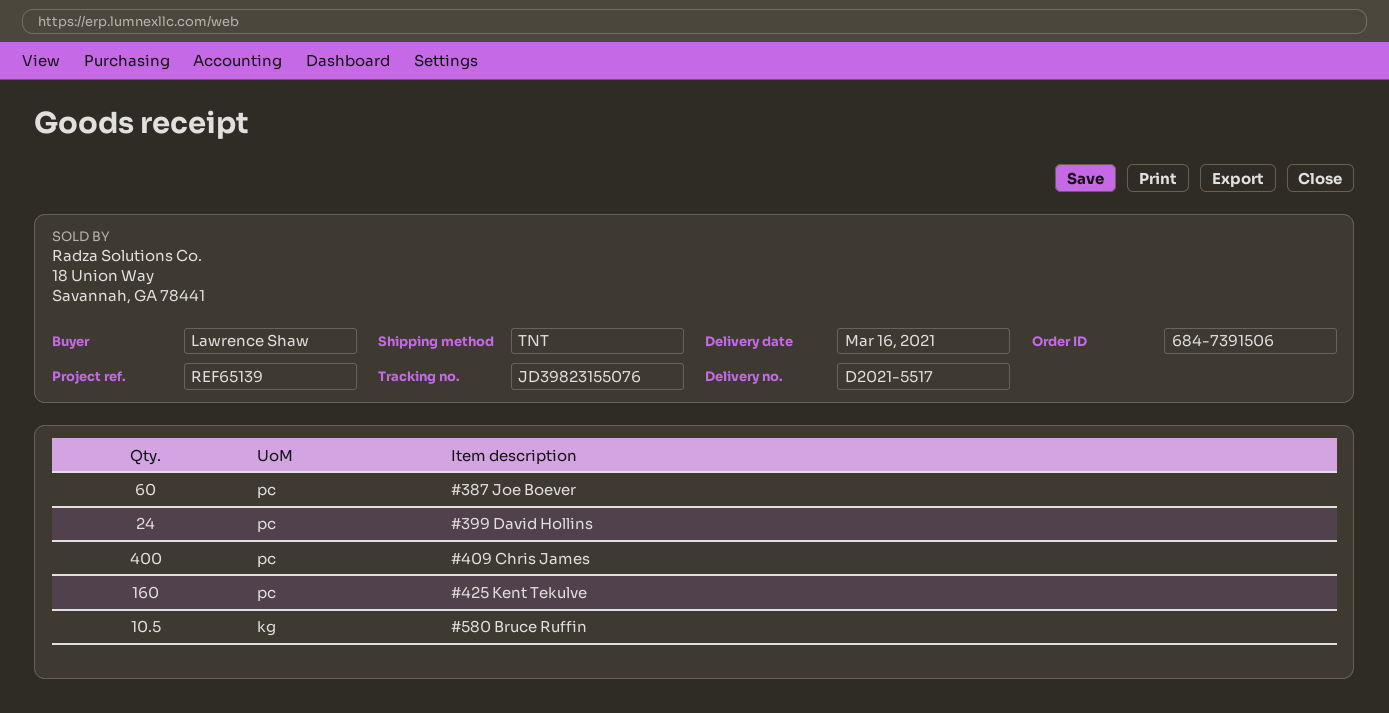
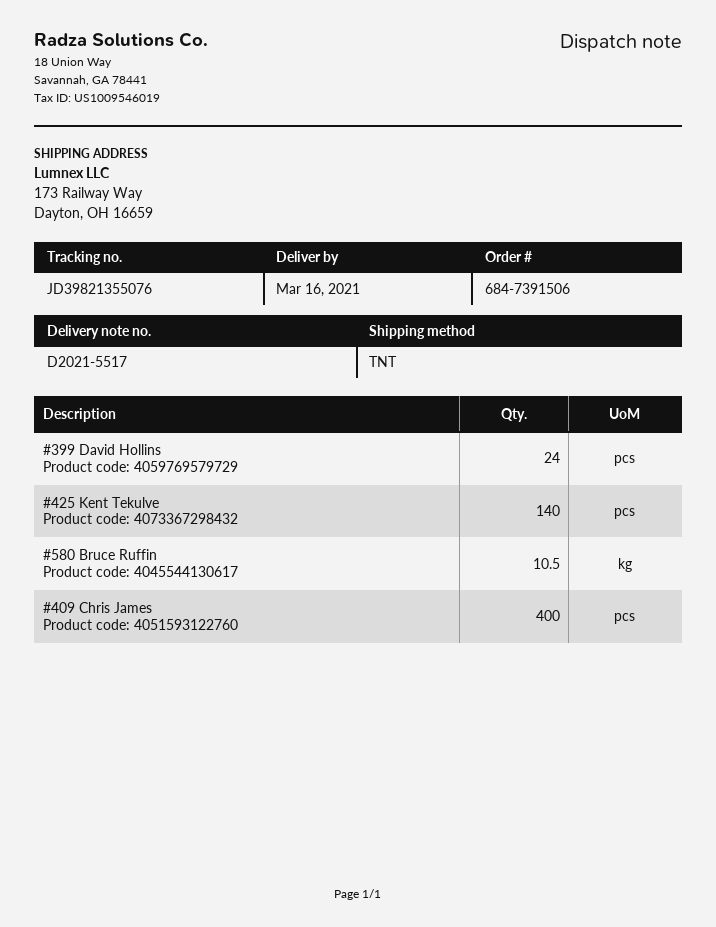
tracking number: JD39823155076 -> JD39821355076
#387 Joe Boever: 60 -> none
#425 Kent Tekulve: 160 -> 140

